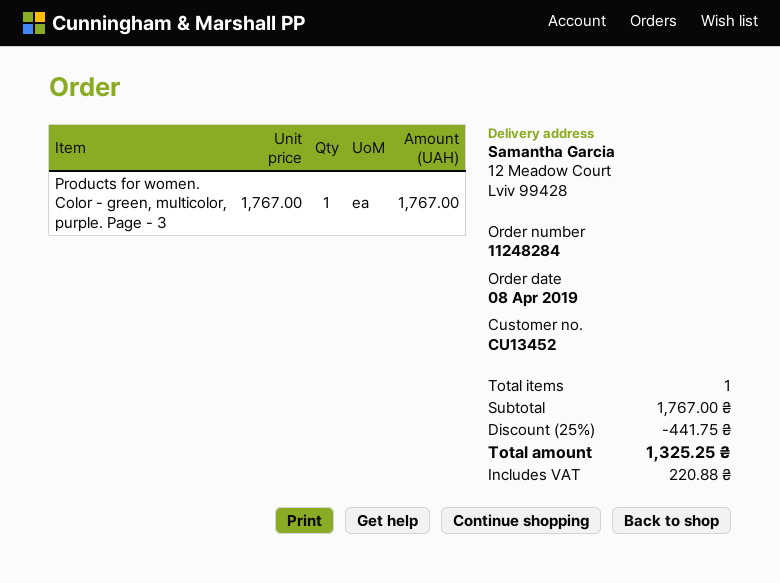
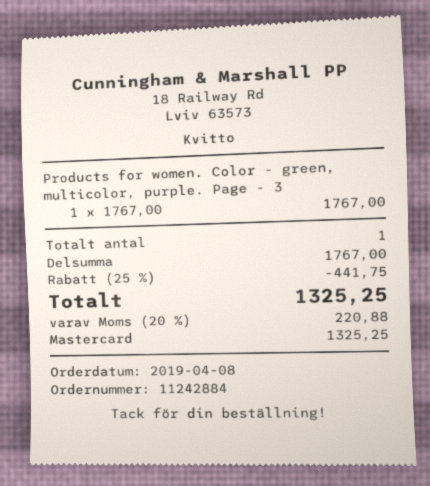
order number: 11248284 -> 11242884

